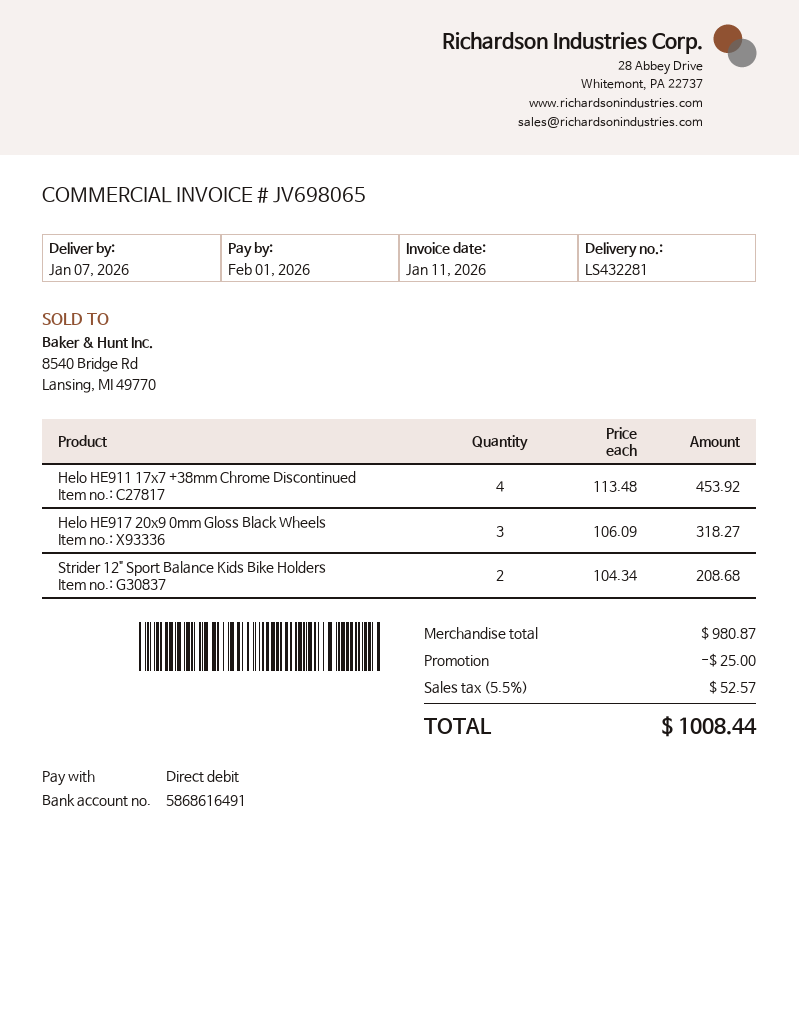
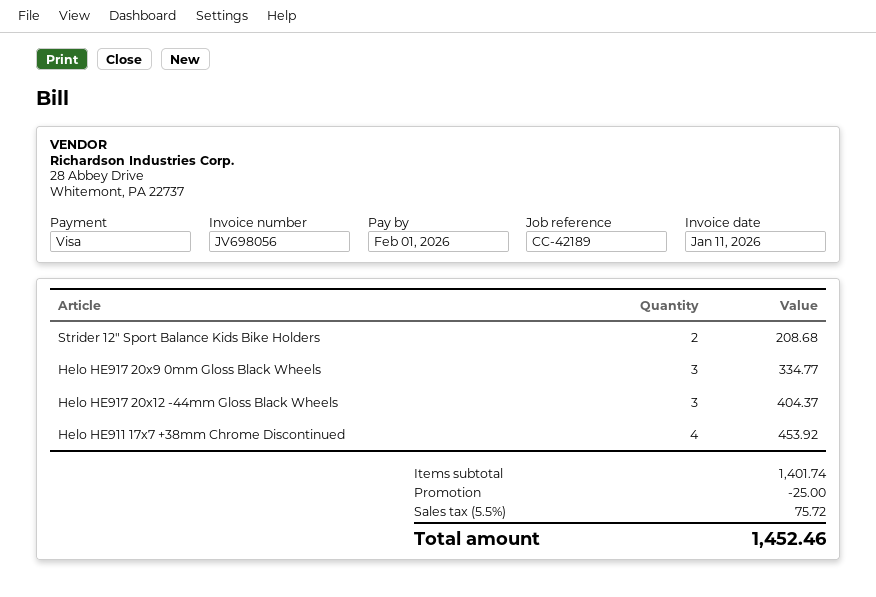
invoice number: JV698065 -> JV698056
payment method: direct debit -> Visa
Helo HE917 20x9 0mm Gloss Black Wheels: 3 for 318.27 -> 3 for 334.77
Helo HE917 20x12 -44mm Gloss Black Wheels: none -> 3 for 404.37
subtotal: 980.87 -> 1401.74
tax: 5.5% = 52.57 -> 5.5% = 75.72
total: 1008.44 -> 1452.46

